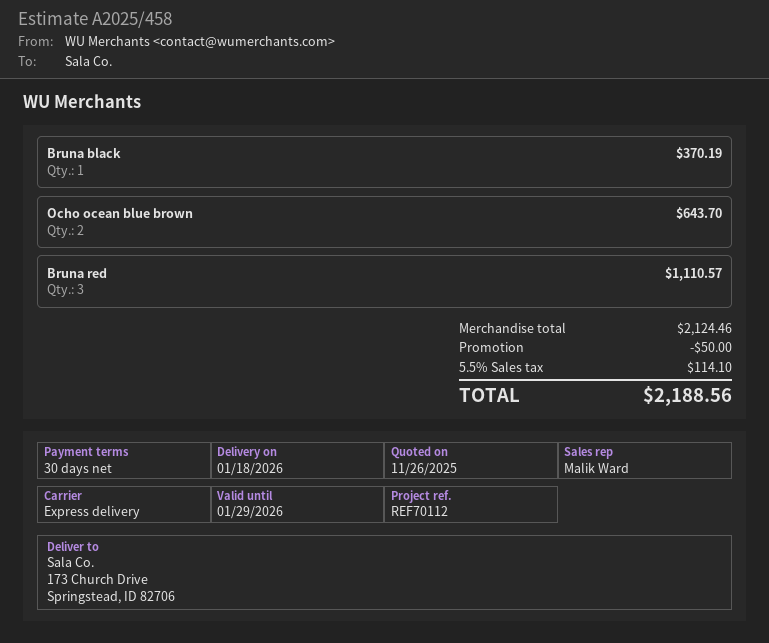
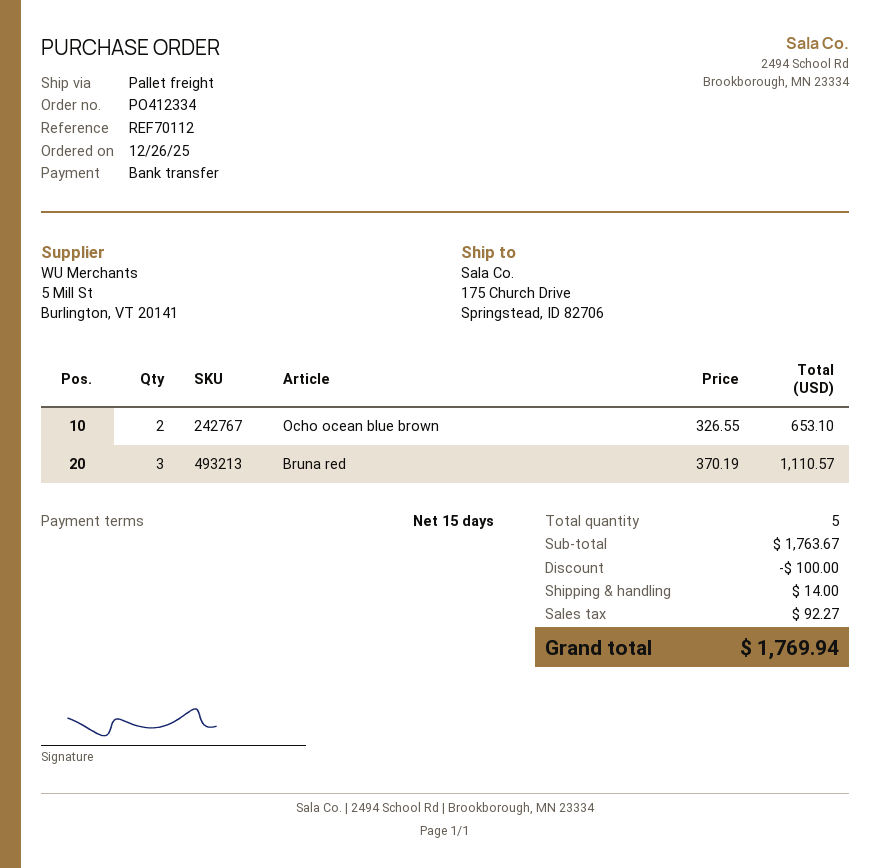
payment terms: 30 days -> 15 days
shipping method: express -> pallet freight
ship to: 173 Church Drive, Springstead, ID 82706 -> 175 Church Drive, Springstead, ID 82706
Bruna black: 1 for 370.19 -> none
Ocho ocean blue brown: 2 for 643.70 -> 2 for 653.10
subtotal: 2124.46 -> 1763.67
discount: 50.00 -> 100.00
shipping: none -> 14.00
tax: 114.10 -> 92.27
total: 2188.56 -> 1769.94

